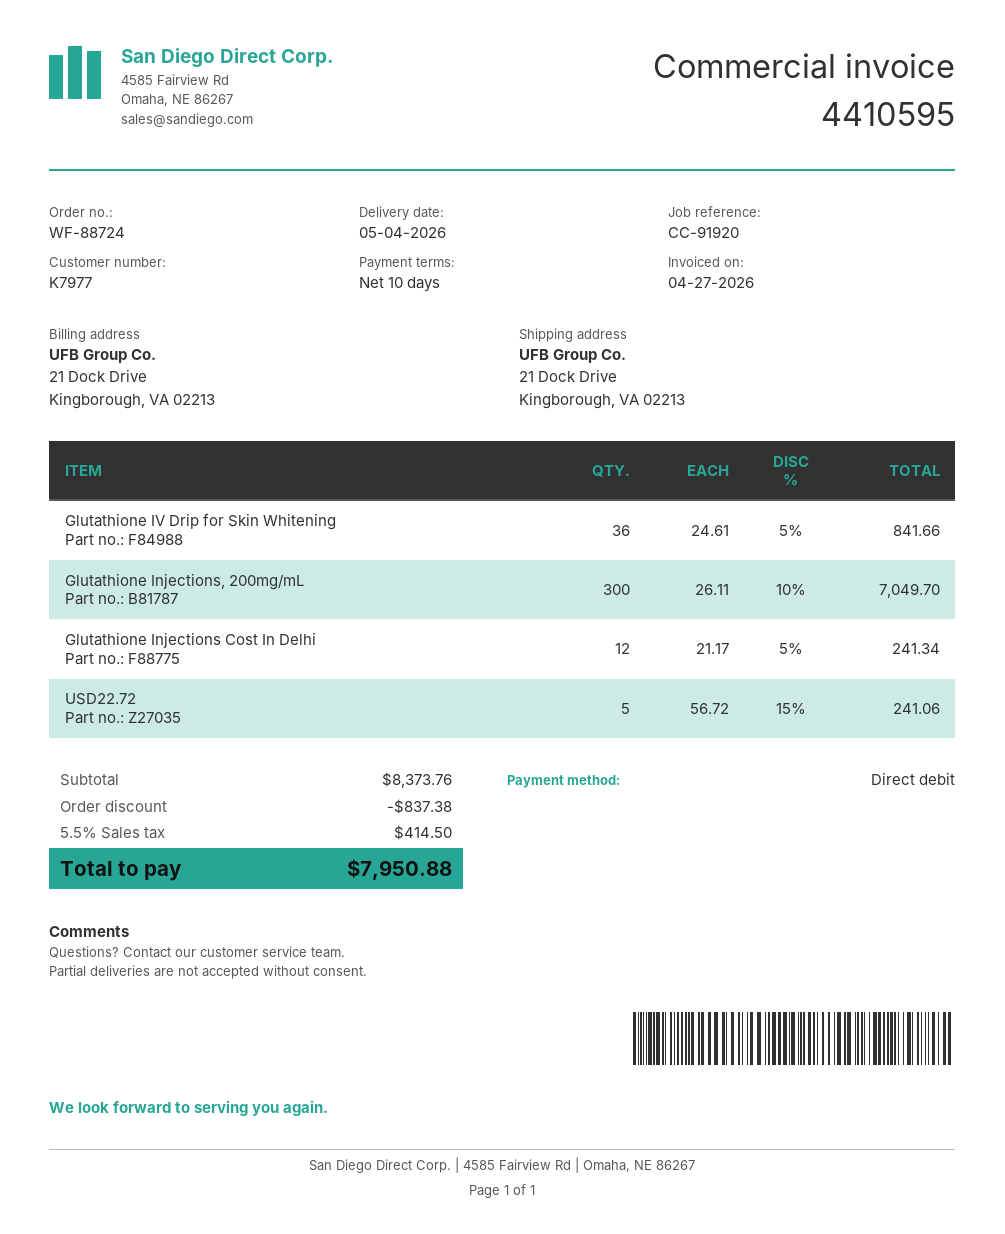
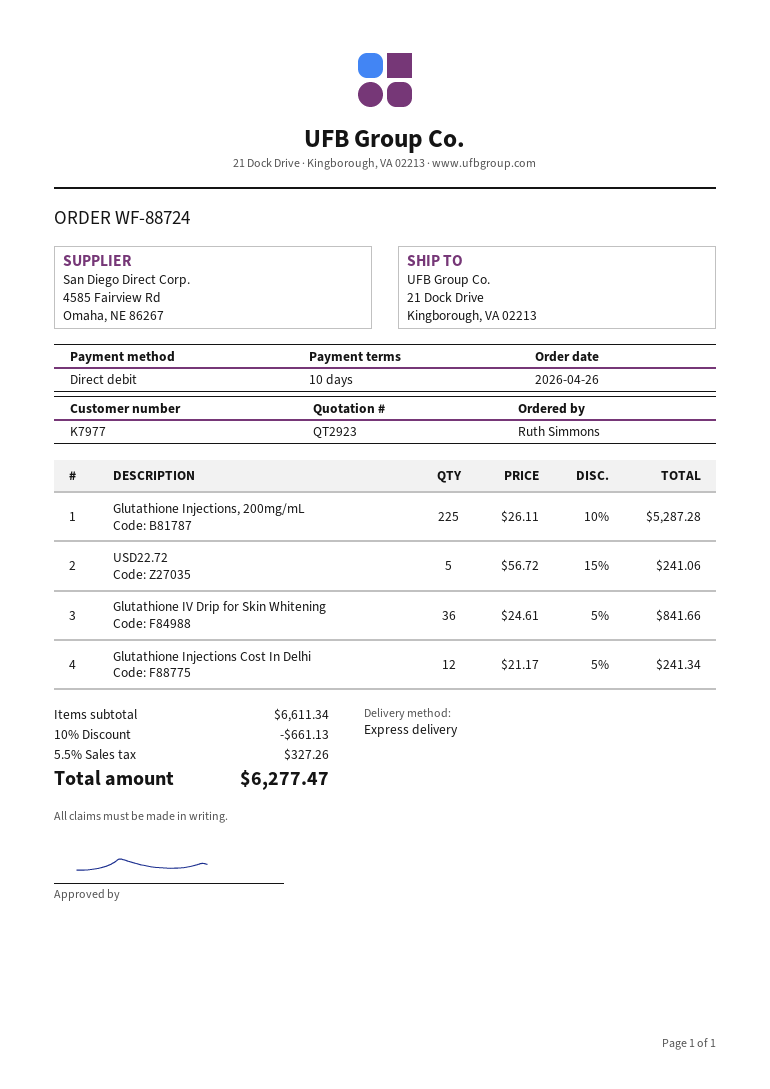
Glutathione Injections, 200mg/mL: 300 x 26.11 - 10% = 7049.70 -> 225 x 26.11 - 10% = 5287.28
subtotal: 8373.76 -> 6611.34
discount: 837.38 -> 661.13
tax: 5.5% = 414.50 -> 5.5% = 327.26
total: 7950.88 -> 6277.47

